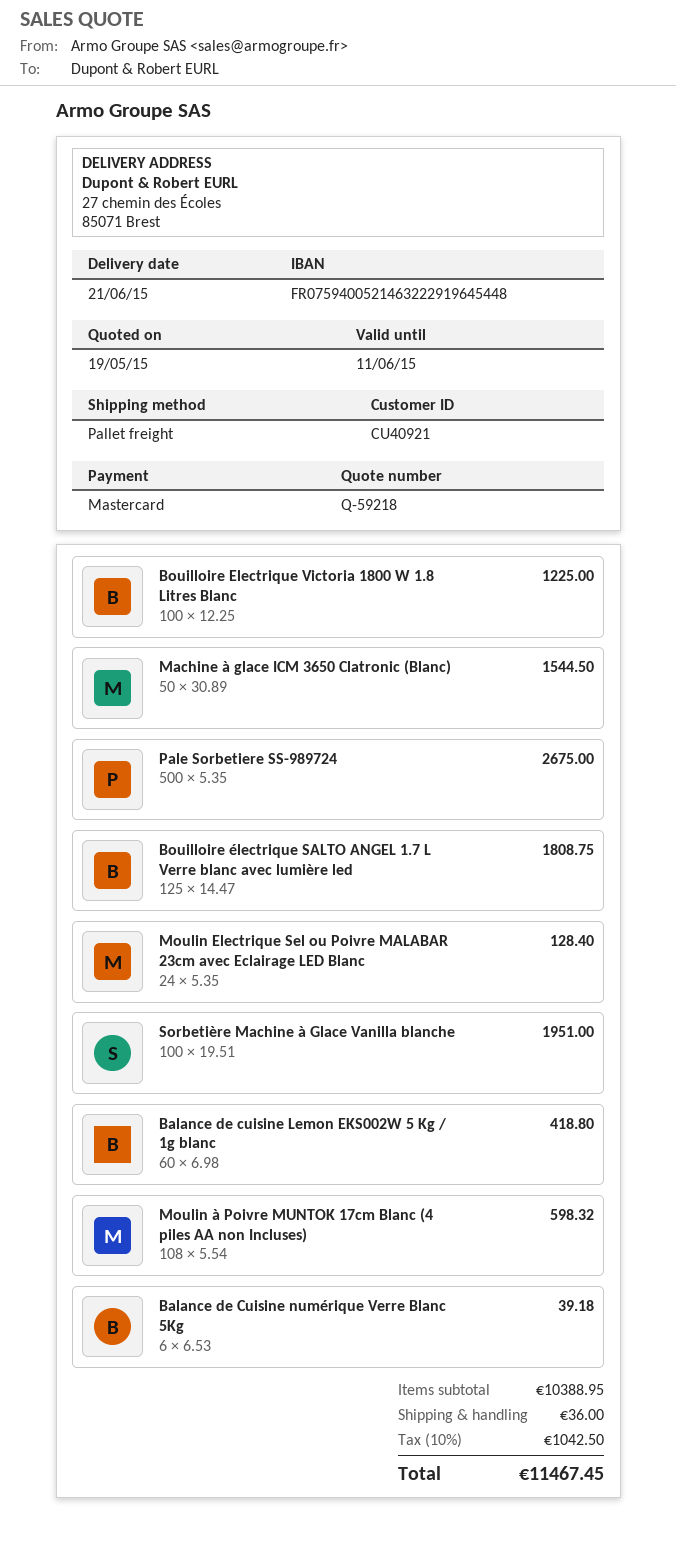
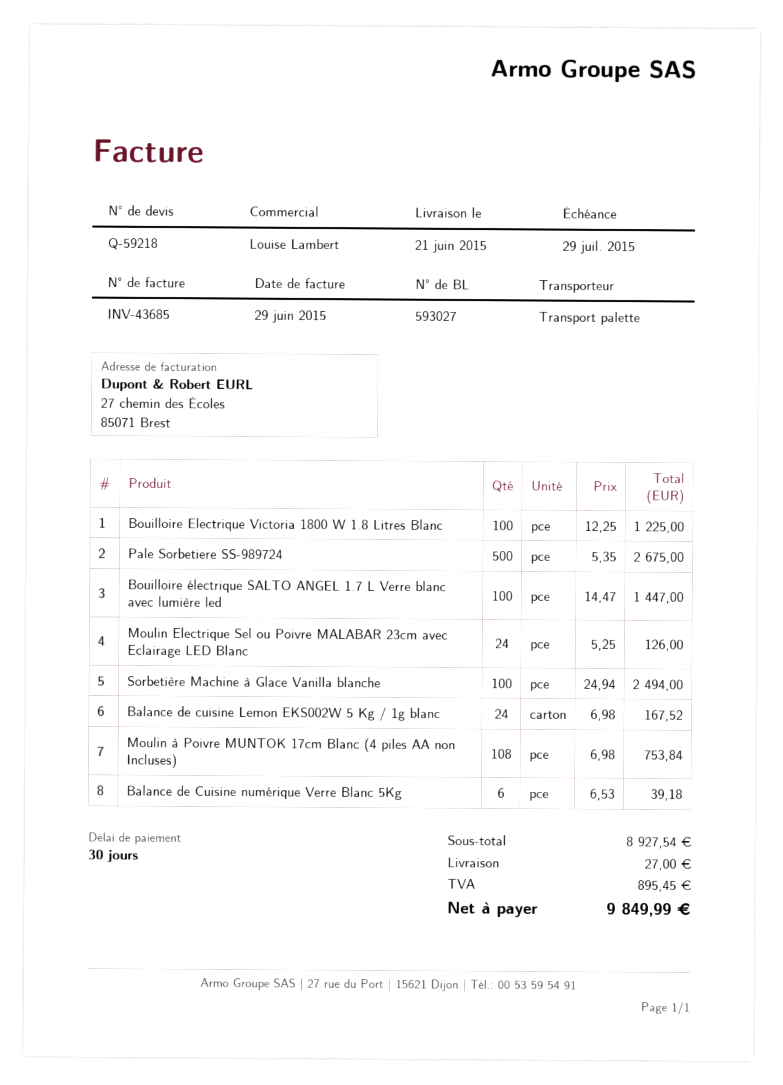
Machine à glace ICM 3650 Clatronic (Blanc): 50 x 30.89 = 1544.50 -> none
Bouilloire électrique SALTO ANGEL 1.7 L Verre blanc avec lumière led: 125 x 14.47 = 1808.75 -> 100 x 14.47 = 1447.00
Moulin Electrique Sel ou Poivre MALABAR 23cm avec Eclairage LED Blanc: 24 x 5.35 = 128.40 -> 24 x 5.25 = 126.00
Sorbetière Machine à Glace Vanilla blanche: 100 x 19.51 = 1951.00 -> 100 x 24.94 = 2494.00
Balance de cuisine Lemon EKS002W 5 Kg / 1g blanc: 60 x 6.98 = 418.80 -> 24 x 6.98 = 167.52
Moulin à Poivre MUNTOK 17cm Blanc (4 piles AA non Incluses): 108 x 5.54 = 598.32 -> 108 x 6.98 = 753.84
subtotal: 10388.95 -> 8927.54
shipping: 36.00 -> 27.00
tax: 1042.50 -> 895.45
total: 11467.45 -> 9849.99

